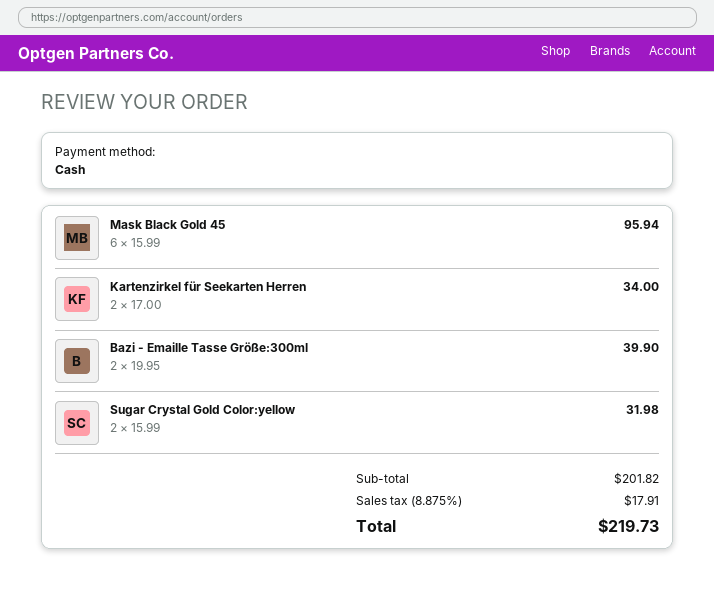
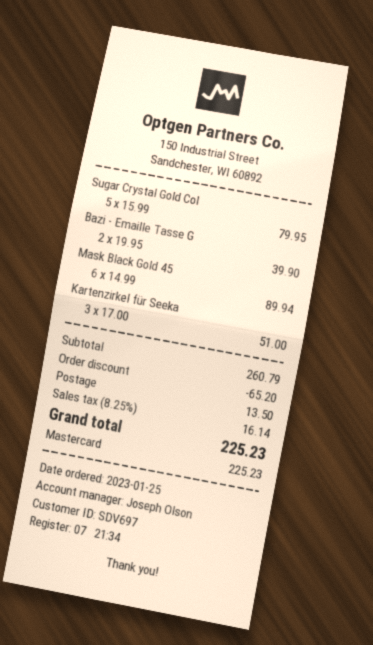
payment method: cash -> Mastercard
Mask Black Gold 45: 6 x 15.99 = 95.94 -> 6 x 14.99 = 89.94
Kartenzirkel für Seekarten Herren: 2 x 17.00 = 34.00 -> 3 x 17.00 = 51.00
Sugar Crystal Gold Color:yellow: 2 x 15.99 = 31.98 -> 5 x 15.99 = 79.95
subtotal: 201.82 -> 260.79
discount: none -> 65.20
shipping: none -> 13.50
tax: 8.875% = 17.91 -> 8.25% = 16.14
total: 219.73 -> 225.23

